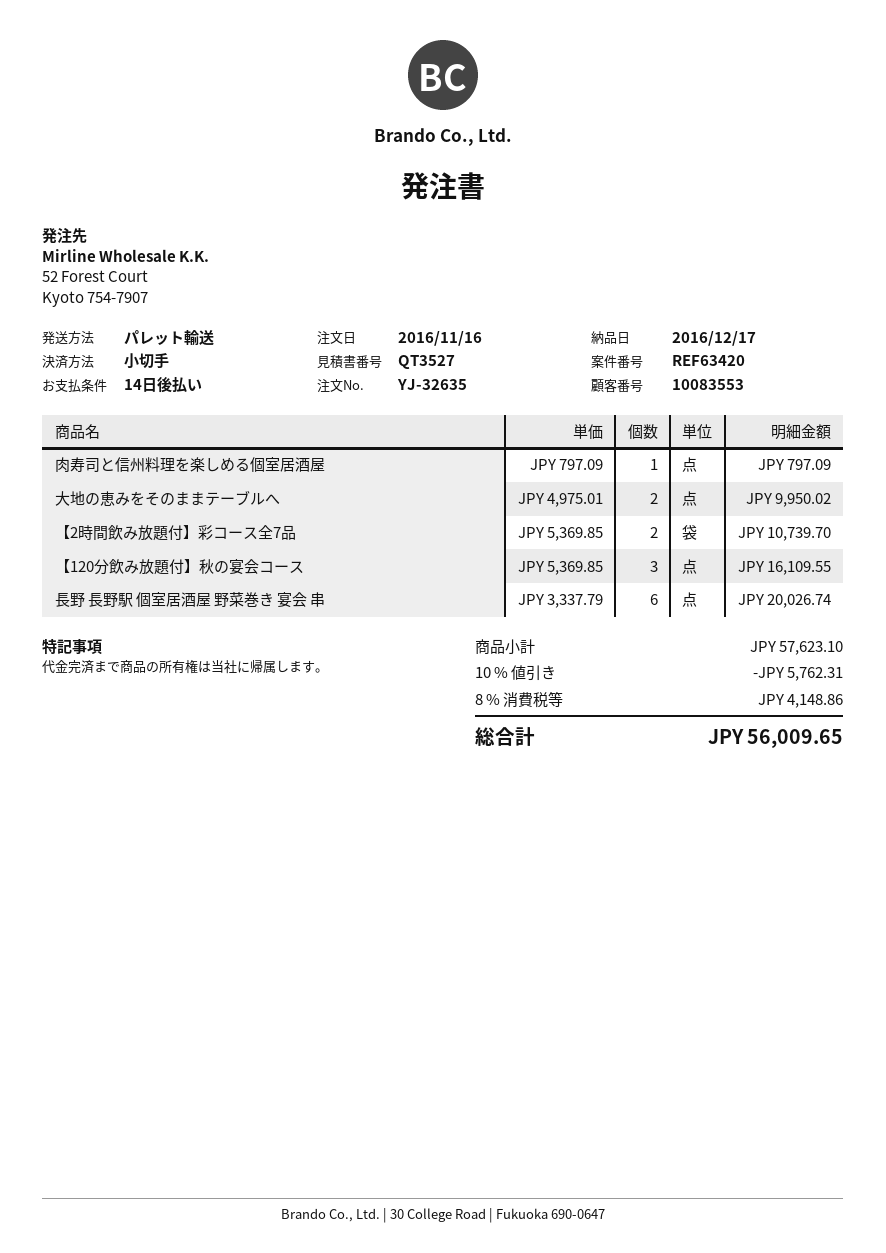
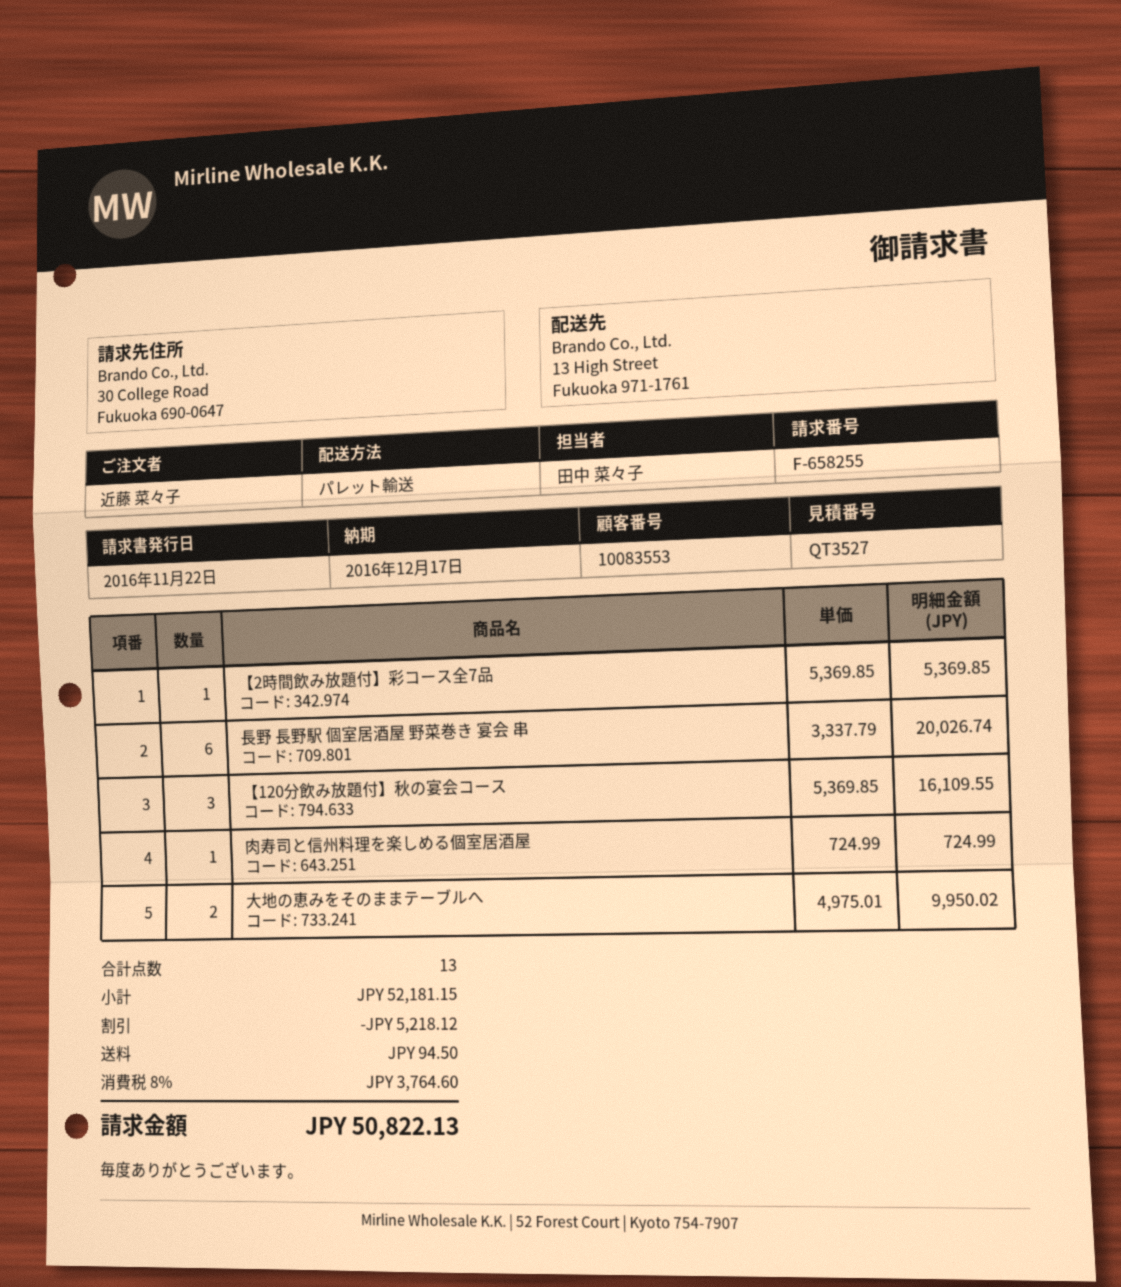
肉寿司と信州料理を楽しめる個室居酒屋: 1 x 797.09 = 797.09 -> 1 x 724.99 = 724.99
【2時間飲み放題付】彩コース全7品: 2 x 5369.85 = 10739.70 -> 1 x 5369.85 = 5369.85
subtotal: 57623.10 -> 52181.15
discount: 5762.31 -> 5218.12
shipping: none -> 94.50
tax: 8% = 4148.86 -> 8% = 3764.60
total: 56009.65 -> 50822.13

